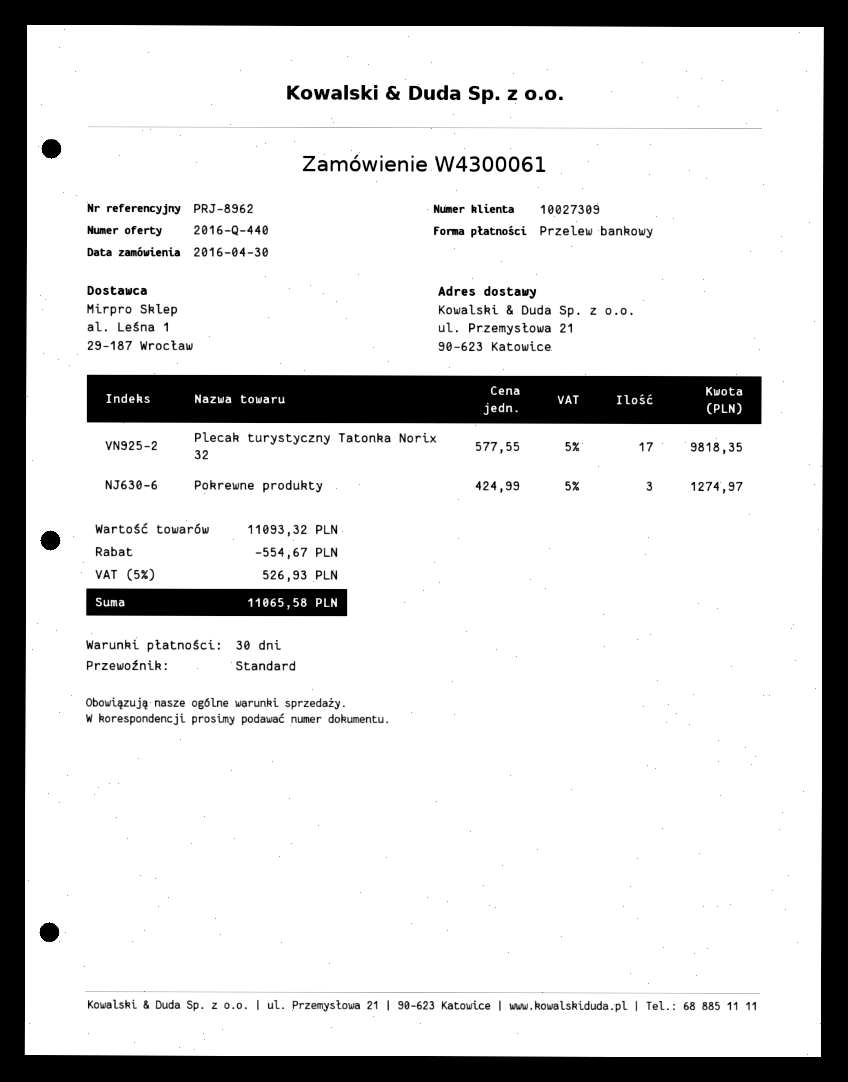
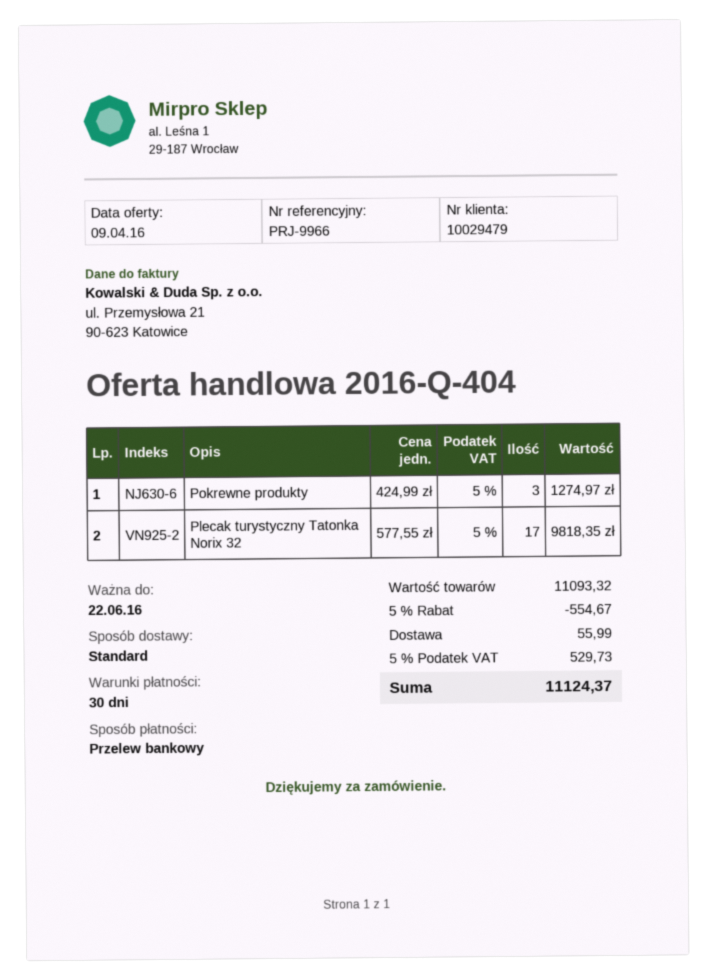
quote number: 2016-Q-440 -> 2016-Q-404
customer number: 10027309 -> 10029479
reference: PRJ-8962 -> PRJ-9966
shipping: none -> 55.99
tax: 5% = 526.93 -> 5% = 529.73
total: 11065.58 -> 11124.37

